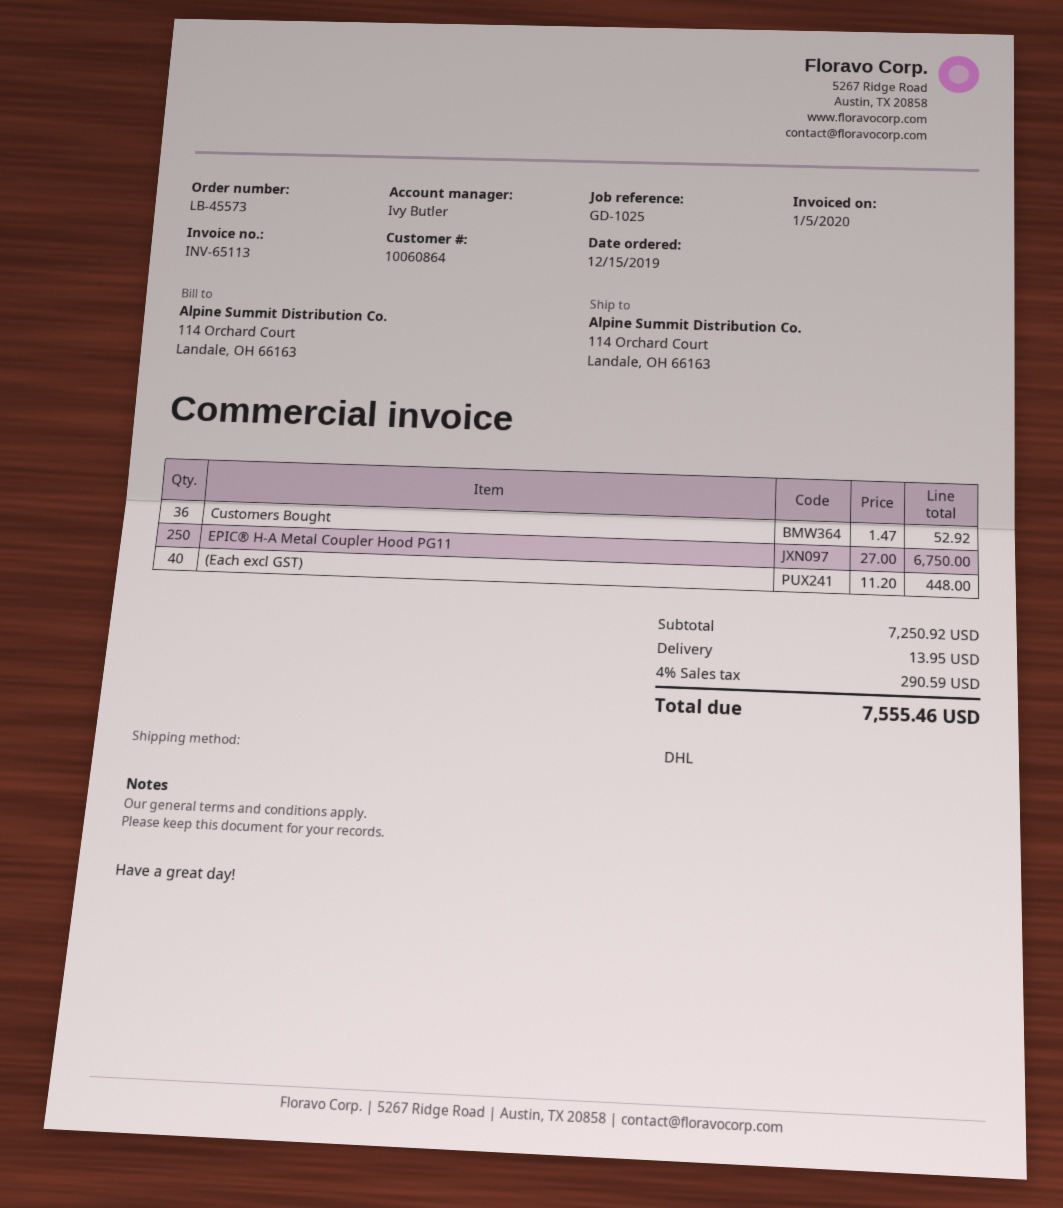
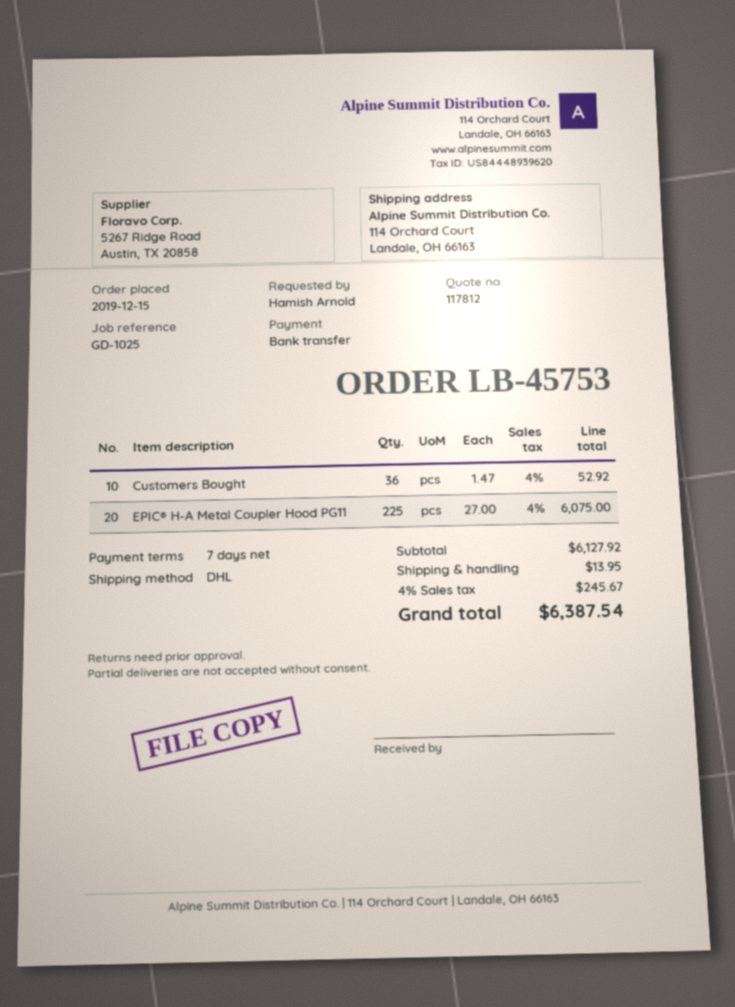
order number: LB-45573 -> LB-45753
EPIC® H-A Metal Coupler Hood PG11: 250 x 27.00 = 6750.00 -> 225 x 27.00 = 6075.00
(Each excl GST): 40 x 11.20 = 448.00 -> none
subtotal: 7250.92 -> 6127.92
tax: 4% = 290.59 -> 4% = 245.67
total: 7555.46 -> 6387.54

